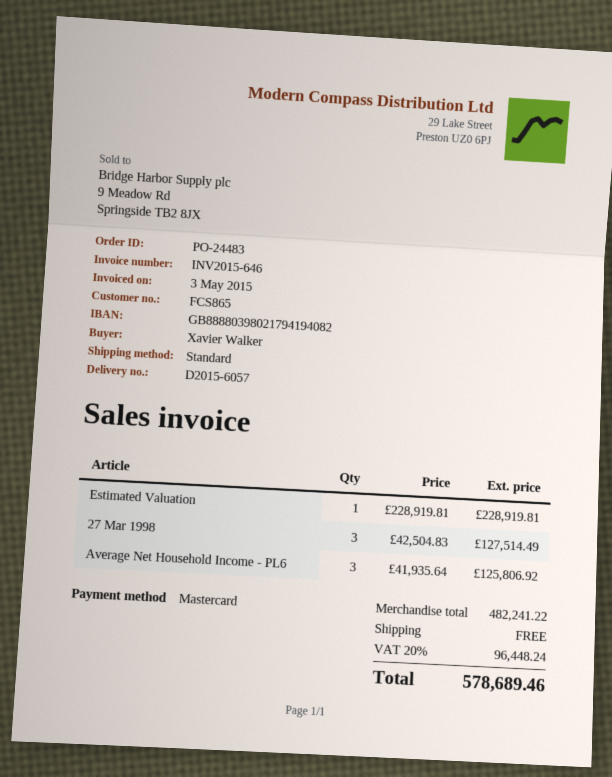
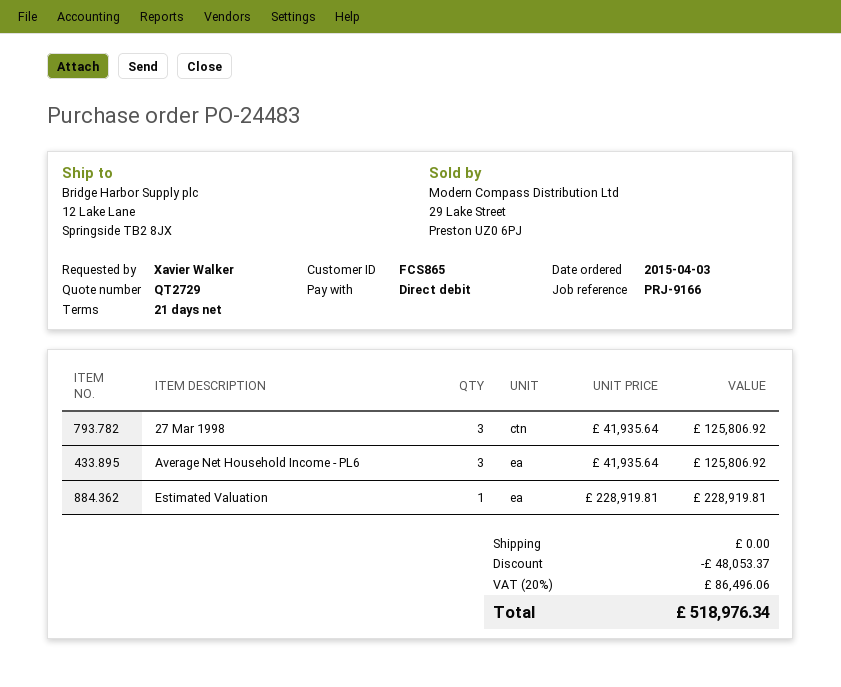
payment method: Mastercard -> direct debit
27 Mar 1998: 3 x 42504.83 = 127514.49 -> 3 x 41935.64 = 125806.92
discount: none -> 48053.37
tax: 20% = 96448.24 -> 20% = 86496.06
total: 578689.46 -> 518976.34

